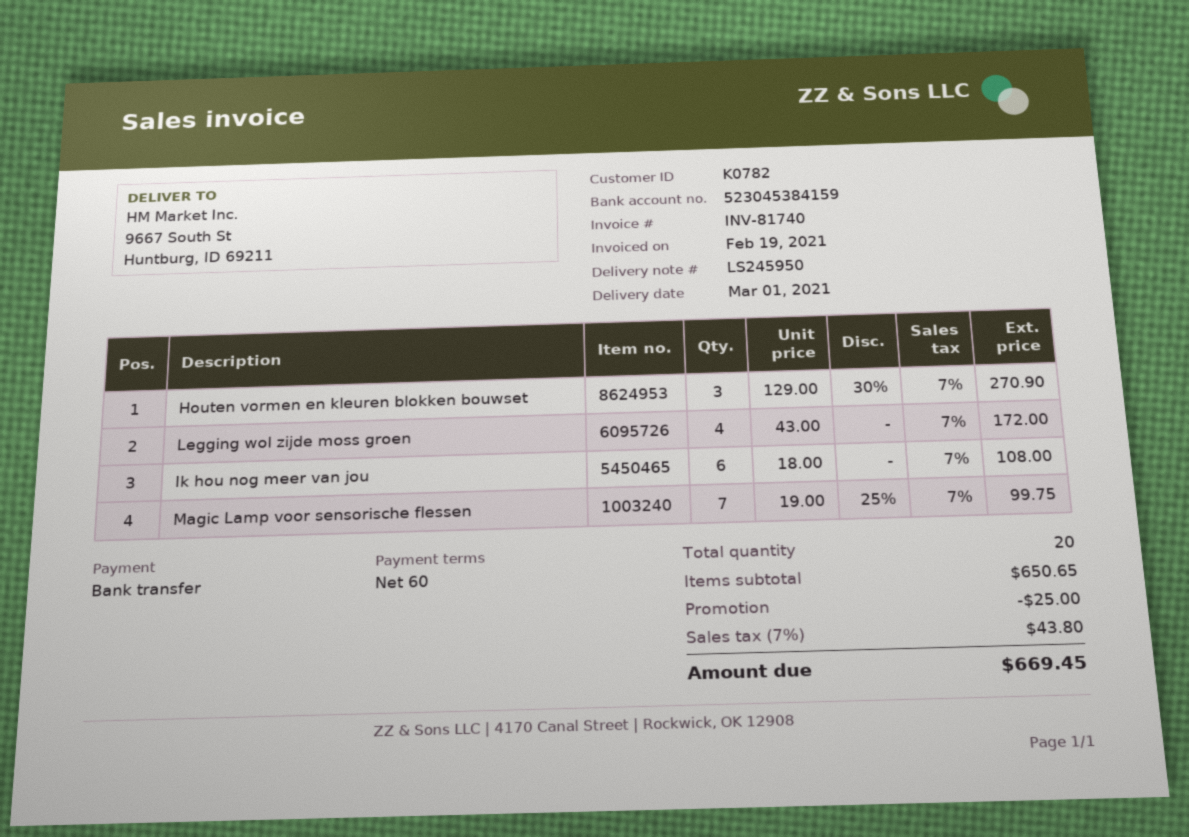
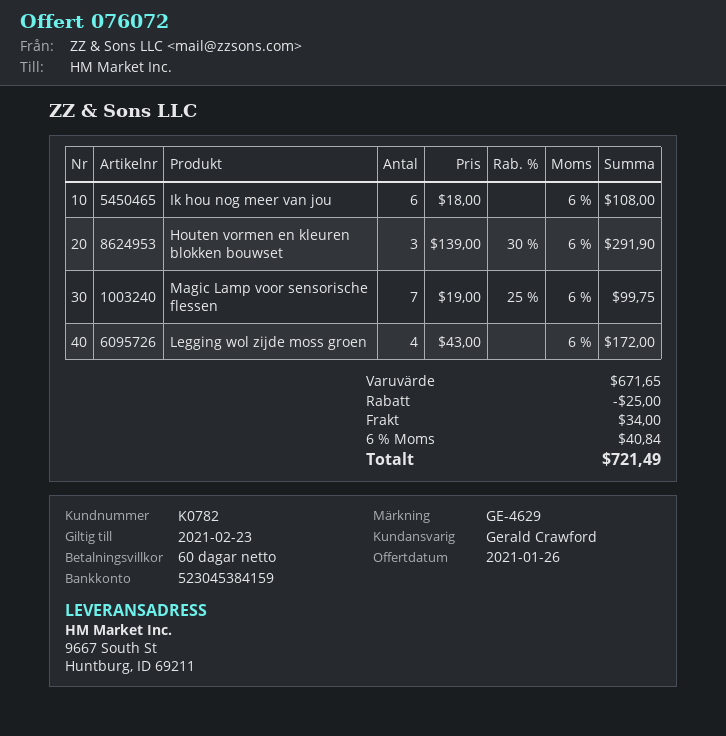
Houten vormen en kleuren blokken bouwset: 3 x 129.00 - 30% = 270.90 -> 3 x 139.00 - 30% = 291.90
subtotal: 650.65 -> 671.65
shipping: none -> 34.00
tax: 7% = 43.80 -> 6% = 40.84
total: 669.45 -> 721.49

